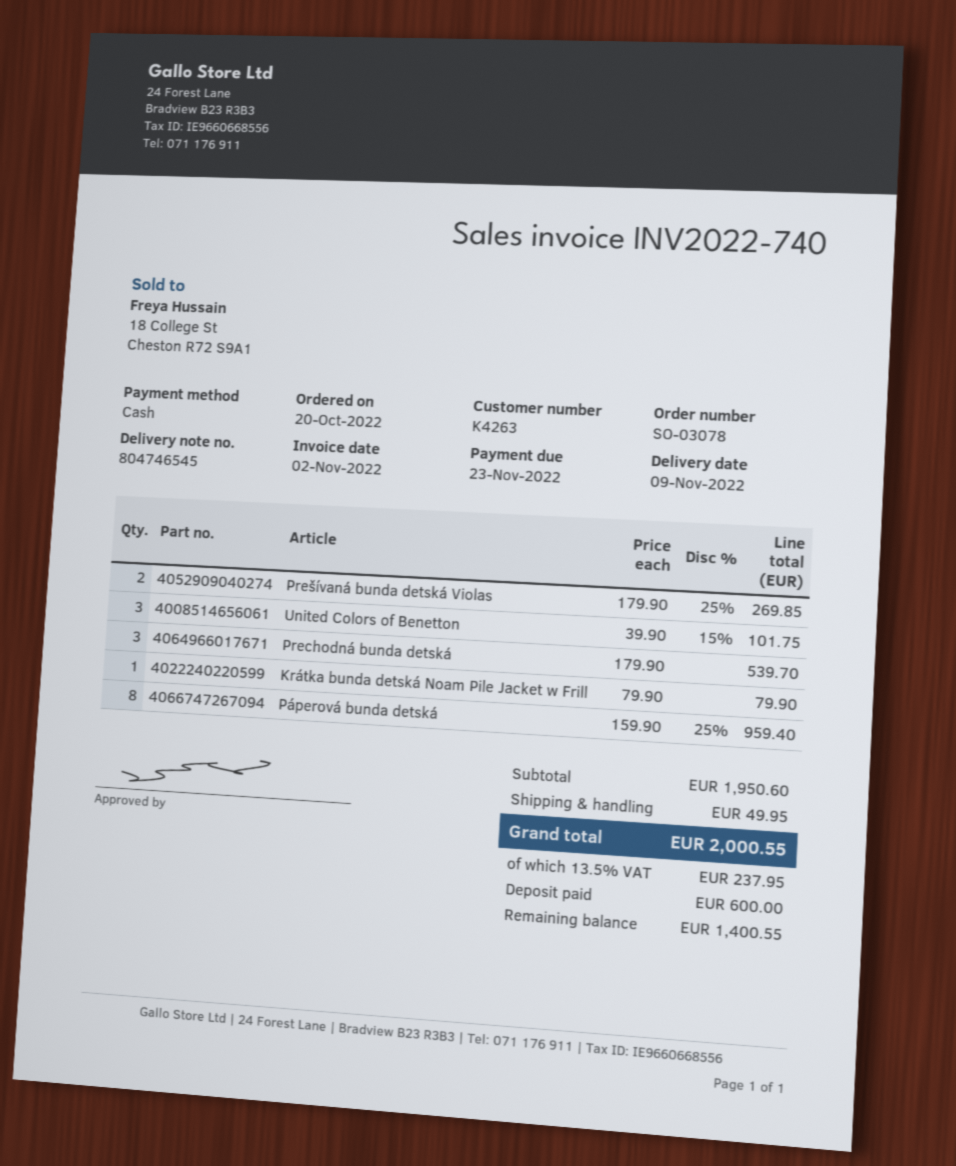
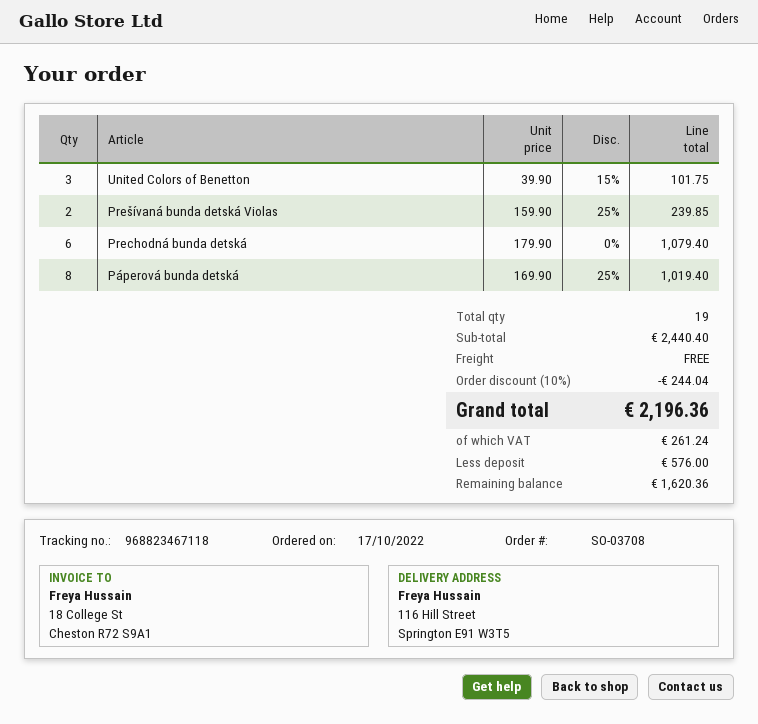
order number: SO-03078 -> SO-03708
order date: 2022-10-20 -> 2022-10-17
Prešívaná bunda detská Violas: 2 x 179.90 - 25% = 269.85 -> 2 x 159.90 - 25% = 239.85
Prechodná bunda detská: 3 x 179.90 = 539.70 -> 6 x 179.90 = 1079.40
Krátka bunda detská Noam Pile Jacket w Frill: 1 x 79.90 = 79.90 -> none
Páperová bunda detská: 8 x 159.90 - 25% = 959.40 -> 8 x 169.90 - 25% = 1019.40
subtotal: 1950.60 -> 2440.40
discount: none -> 10% = 244.04
shipping: 49.95 -> 0.00
tax: 237.95 -> 261.24
total: 2000.55 -> 2196.36
deposit: 600.00 -> 576.00
balance: 1400.55 -> 1620.36

